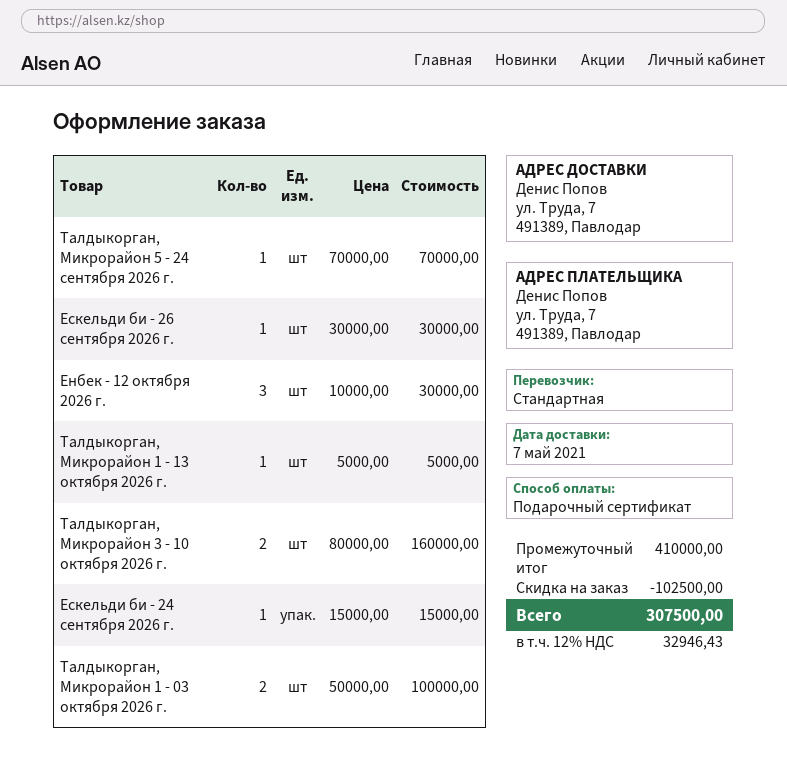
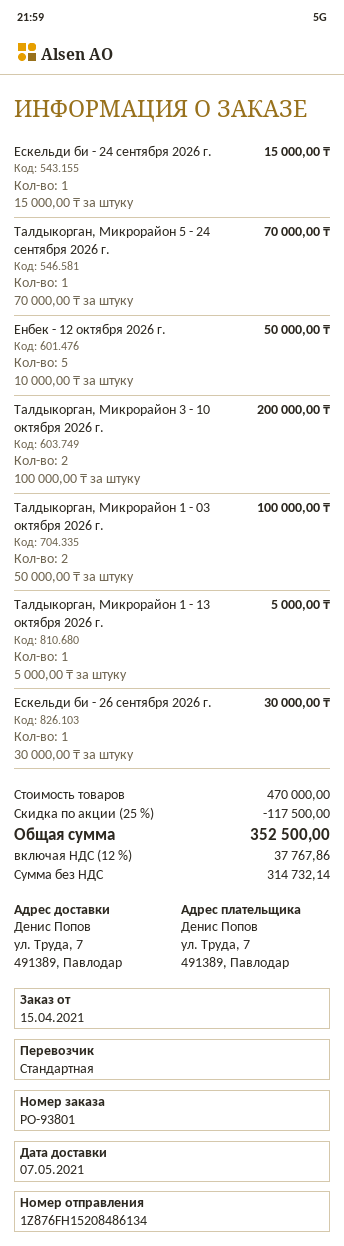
Енбек - 12 октября 2026 г.: 3 x 10000.00 = 30000.00 -> 5 x 10000.00 = 50000.00
Талдыкорган, Микрорайон 3 - 10 октября 2026 г.: 2 x 80000.00 = 160000.00 -> 2 x 100000.00 = 200000.00
subtotal: 410000.00 -> 470000.00
discount: 102500.00 -> 117500.00
tax: 12% = 32946.43 -> 12% = 37767.86
total: 307500.00 -> 352500.00

